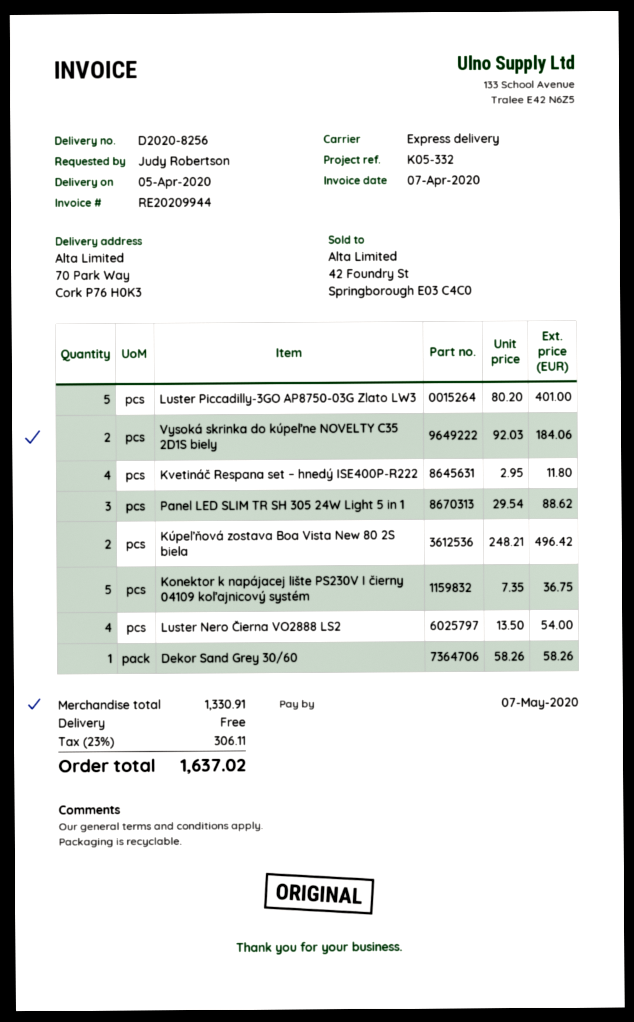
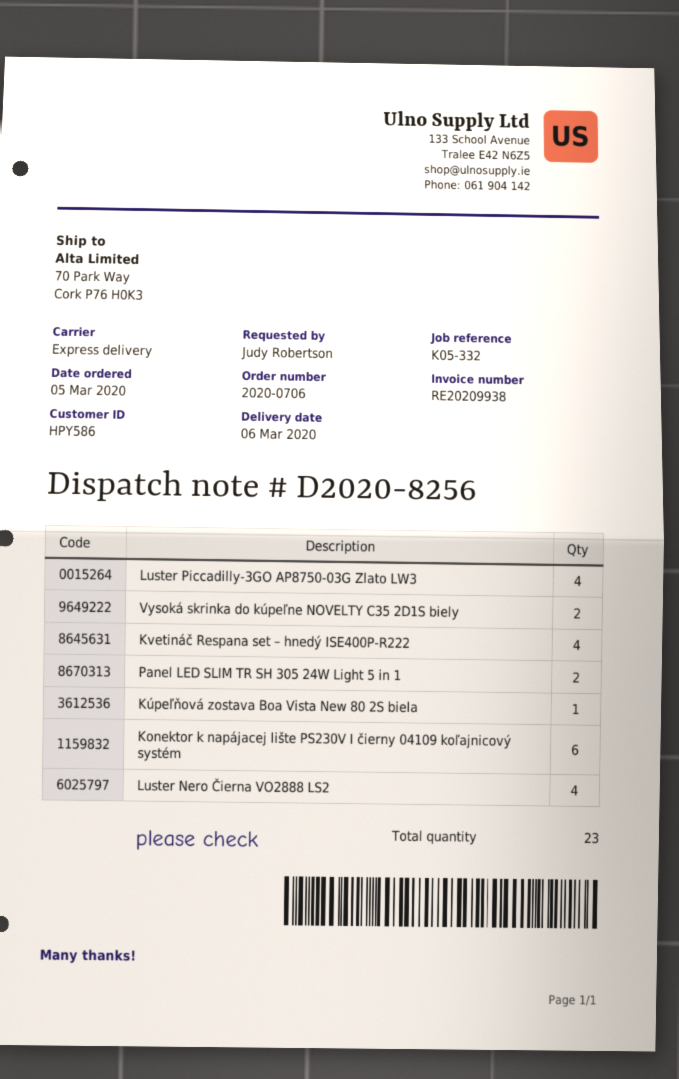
delivery date: 2020-04-05 -> 2020-03-06
invoice number: RE20209944 -> RE20209938
Luster Piccadilly-3GO AP8750-03G Zlato LW3: 5 -> 4
Panel LED SLIM TR SH 305 24W Light 5 in 1: 3 -> 2
Kúpeľňová zostava Boa Vista New 80 2S biela: 2 -> 1
Konektor k napájacej lište PS230V I čierny 04109 koľajnicový systém: 5 -> 6
Dekor Sand Grey 30/60: 1 -> none

